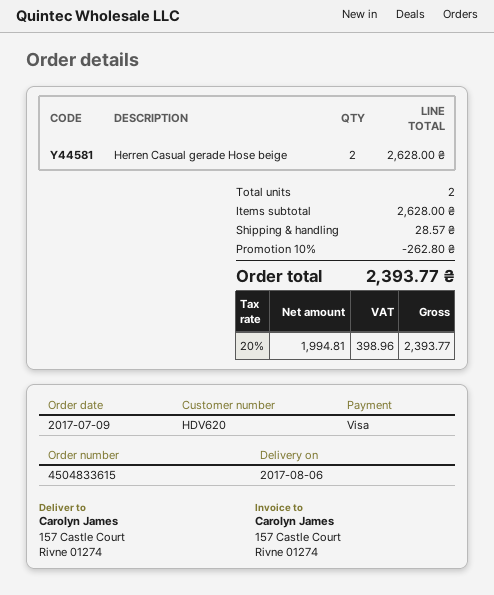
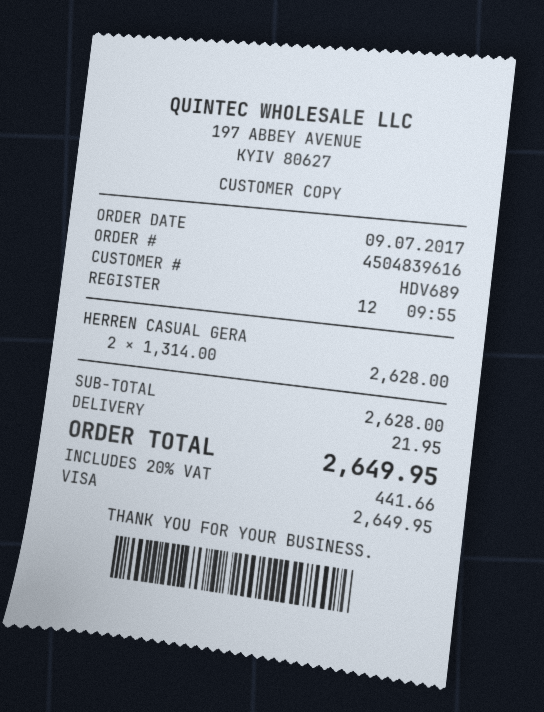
order number: 4504833615 -> 4504839616
customer number: HDV620 -> HDV689
discount: 10% = 262.80 -> none
shipping: 28.57 -> 21.95
tax: 20% = 398.96 -> 20% = 441.66
total: 2393.77 -> 2649.95

